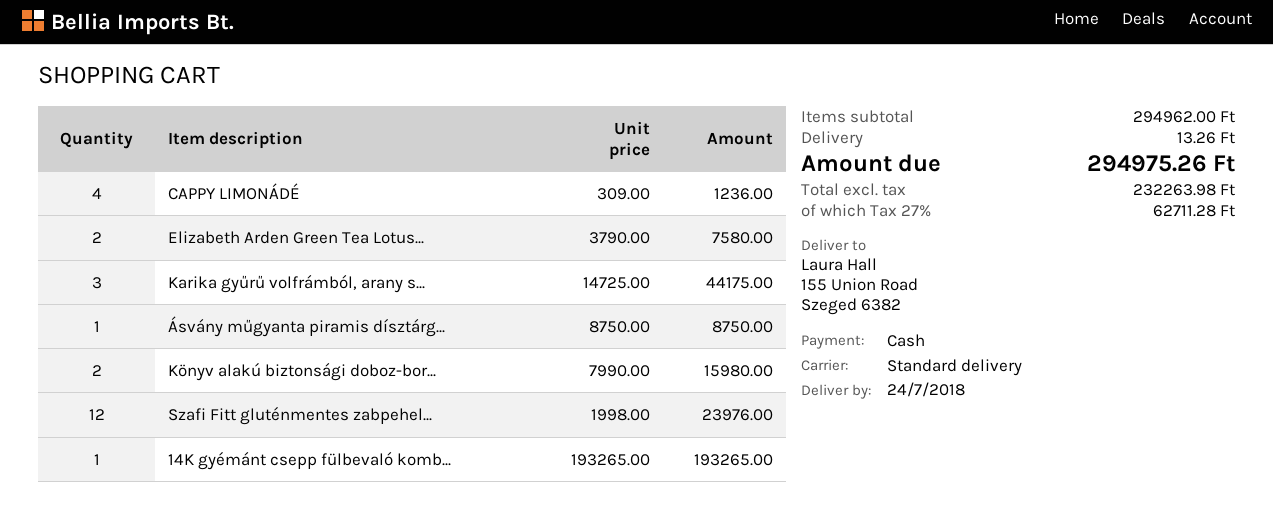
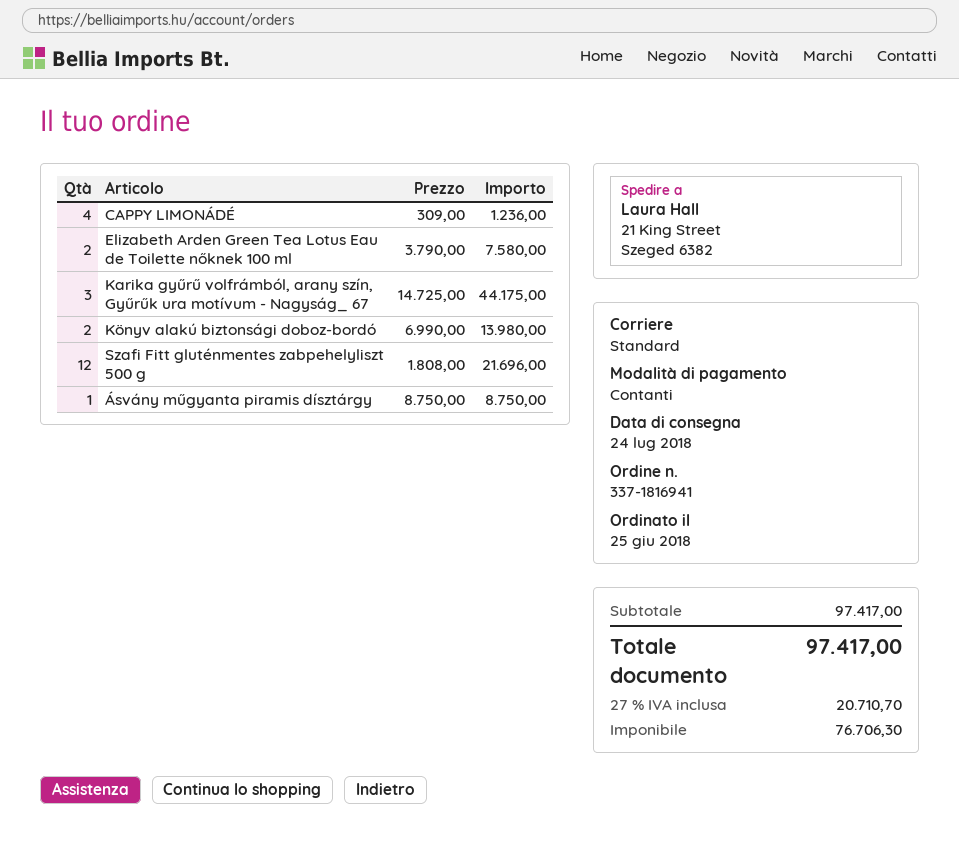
ship to: 155 Union Road, Szeged 6382 -> 21 King Street, Szeged 6382
Könyv alakú biztonsági doboz-bor...: 2 x 7990.00 = 15980.00 -> 2 x 6990.00 = 13980.00
Szafi Fitt gluténmentes zabpehel...: 12 x 1998.00 = 23976.00 -> 12 x 1808.00 = 21696.00
14K gyémánt csepp fülbevaló komb...: 1 x 193265.00 = 193265.00 -> none
subtotal: 294962.00 -> 97417.00
shipping: 13.26 -> none
net: 232263.98 -> 76706.30
tax: 27% = 62711.28 -> 27% = 20710.70
total: 294975.26 -> 97417.00

